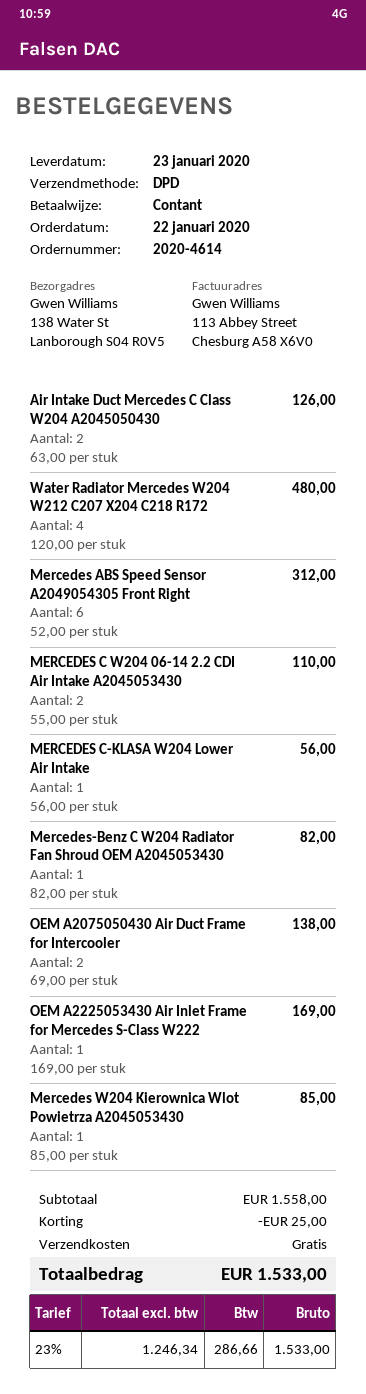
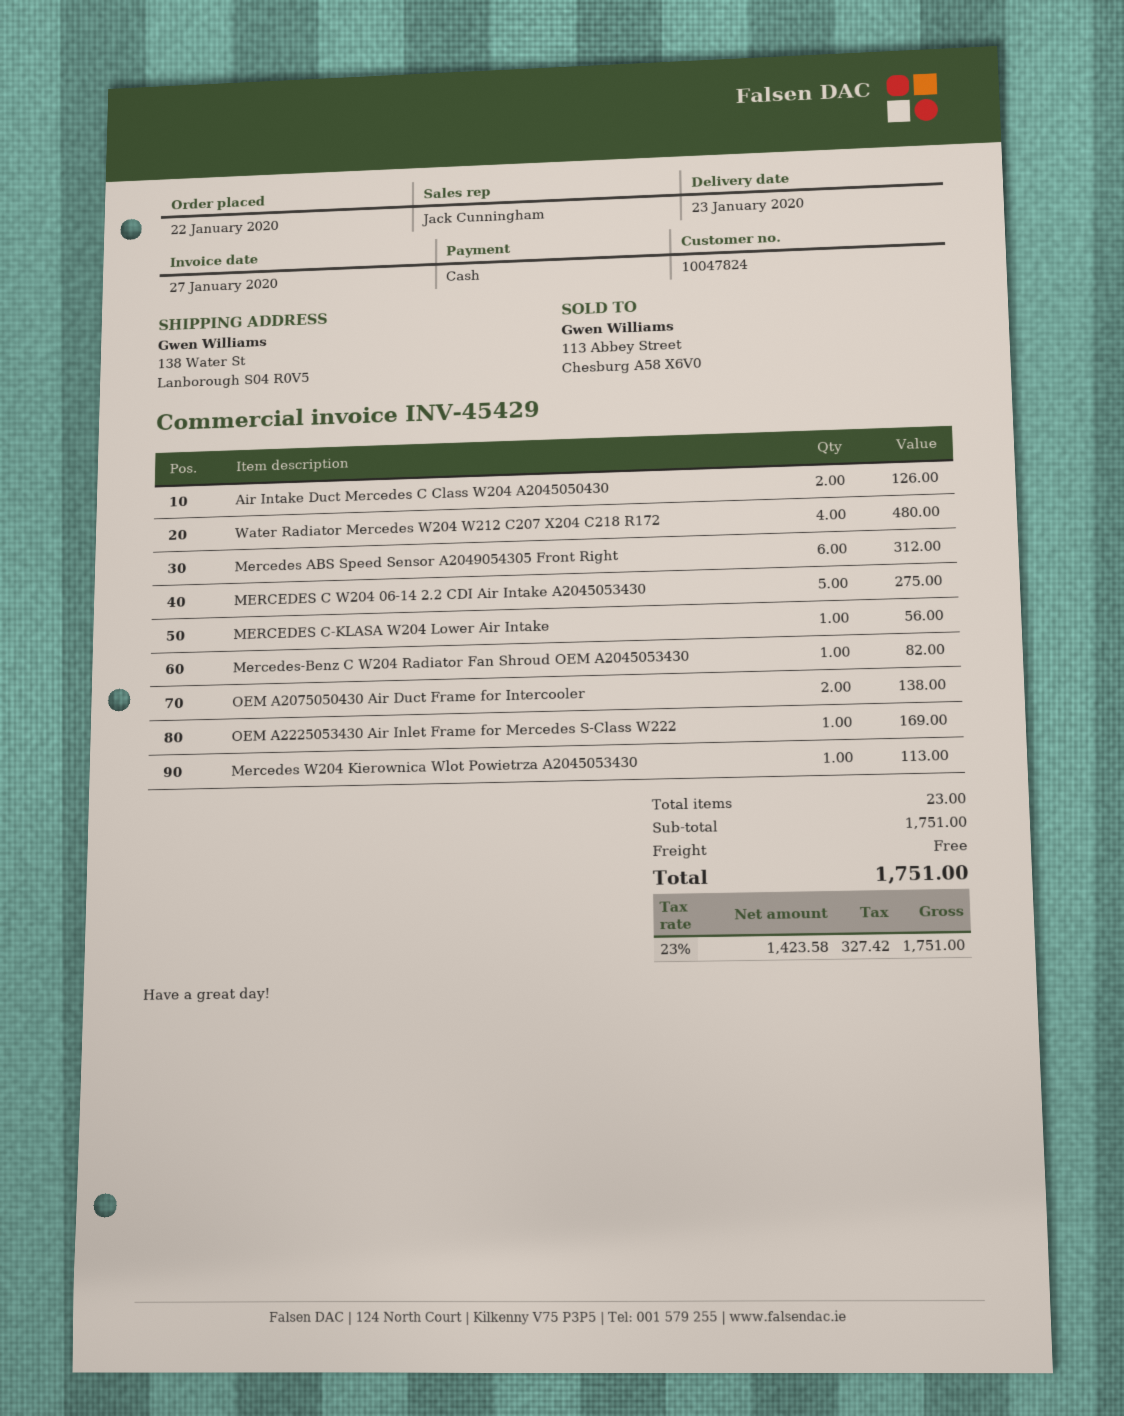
MERCEDES C W204 06-14 2.2 CDI Air Intake A2045053430: 2 for 110.00 -> 5 for 275.00
Mercedes W204 Kierownica Wlot Powietrza A2045053430: 1 for 85.00 -> 1 for 113.00
subtotal: 1558.00 -> 1751.00
discount: 25.00 -> none
net: 1246.34 -> 1423.58
tax: 23% = 286.66 -> 23% = 327.42
total: 1533.00 -> 1751.00

